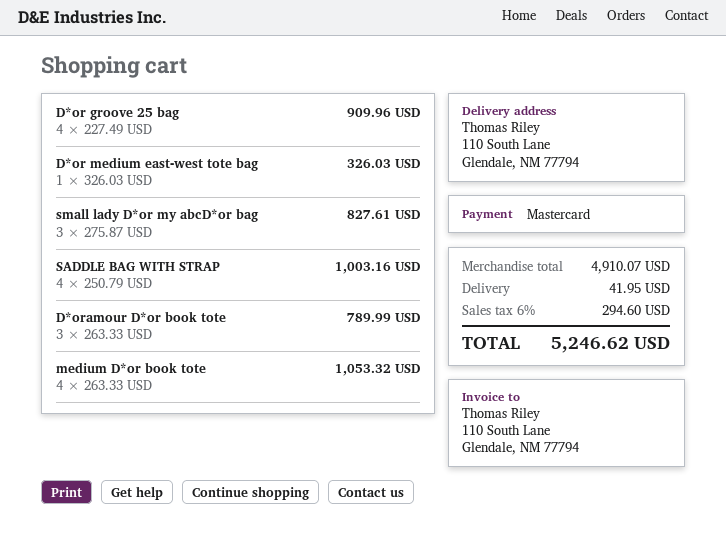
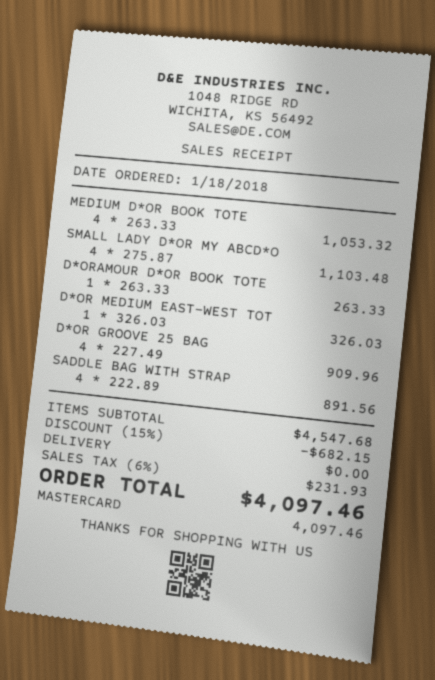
small lady D*or my abcD*or bag: 3 x 275.87 = 827.61 -> 4 x 275.87 = 1103.48
SADDLE BAG WITH STRAP: 4 x 250.79 = 1003.16 -> 4 x 222.89 = 891.56
D*oramour D*or book tote: 3 x 263.33 = 789.99 -> 1 x 263.33 = 263.33
subtotal: 4910.07 -> 4547.68
discount: none -> 15% = 682.15
shipping: 41.95 -> 0.00
tax: 6% = 294.60 -> 6% = 231.93
total: 5246.62 -> 4097.46

